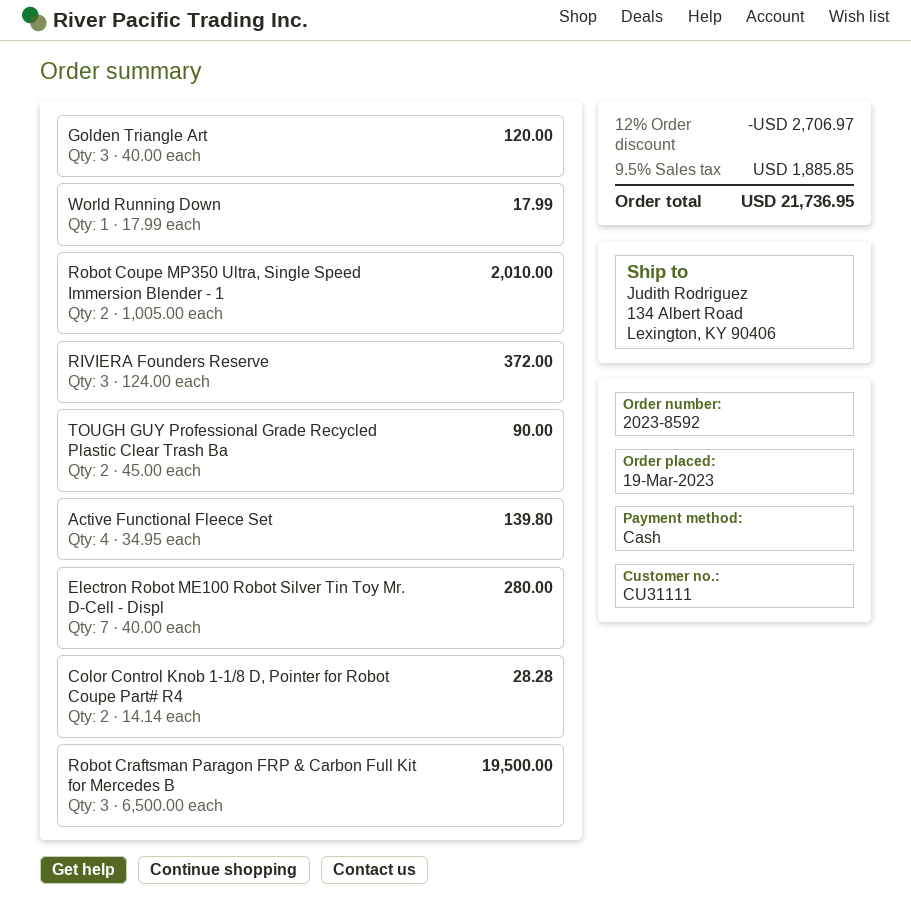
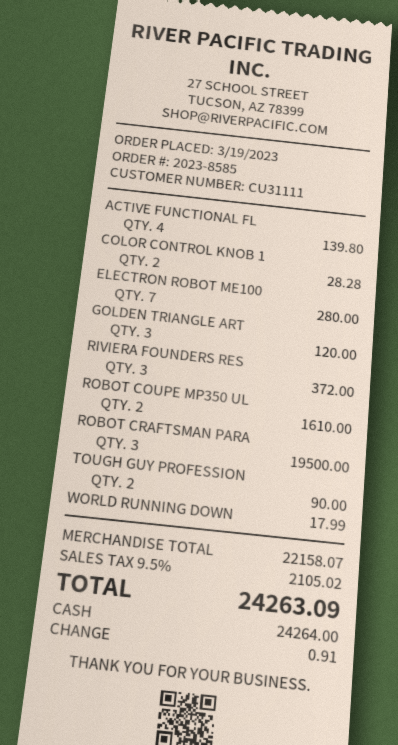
order number: 2023-8592 -> 2023-8585
Robot Coupe MP350 Ultra, Single Speed Immersion Blender - 1: 2 for 2010.00 -> 2 for 1610.00
discount: 12% = 2706.97 -> none
tax: 9.5% = 1885.85 -> 9.5% = 2105.02
total: 21736.95 -> 24263.09

